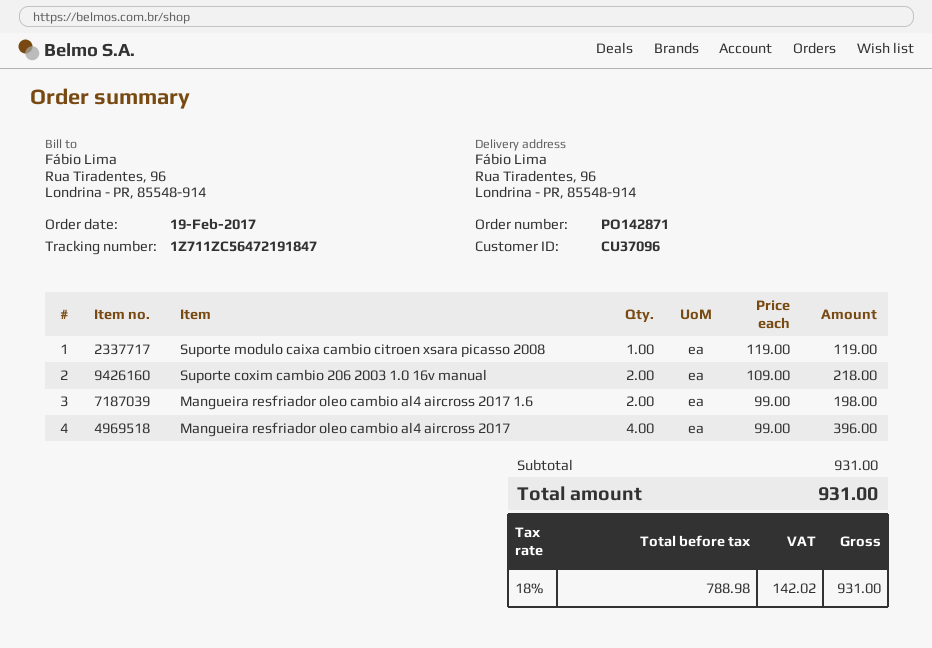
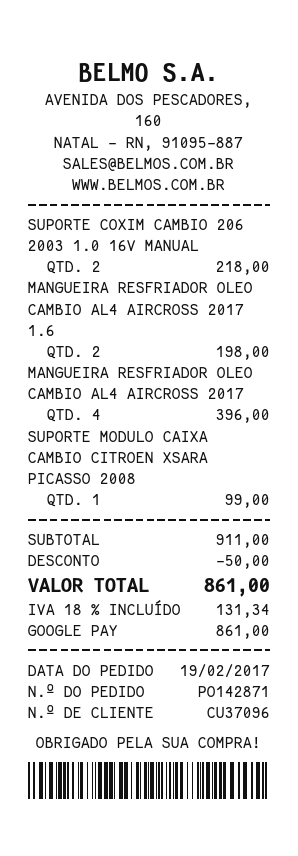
Suporte modulo caixa cambio citroen xsara picasso 2008: 1 for 119.00 -> 1 for 99.00
subtotal: 931.00 -> 911.00
discount: none -> 50.00
tax: 18% = 142.02 -> 18% = 131.34
total: 931.00 -> 861.00

